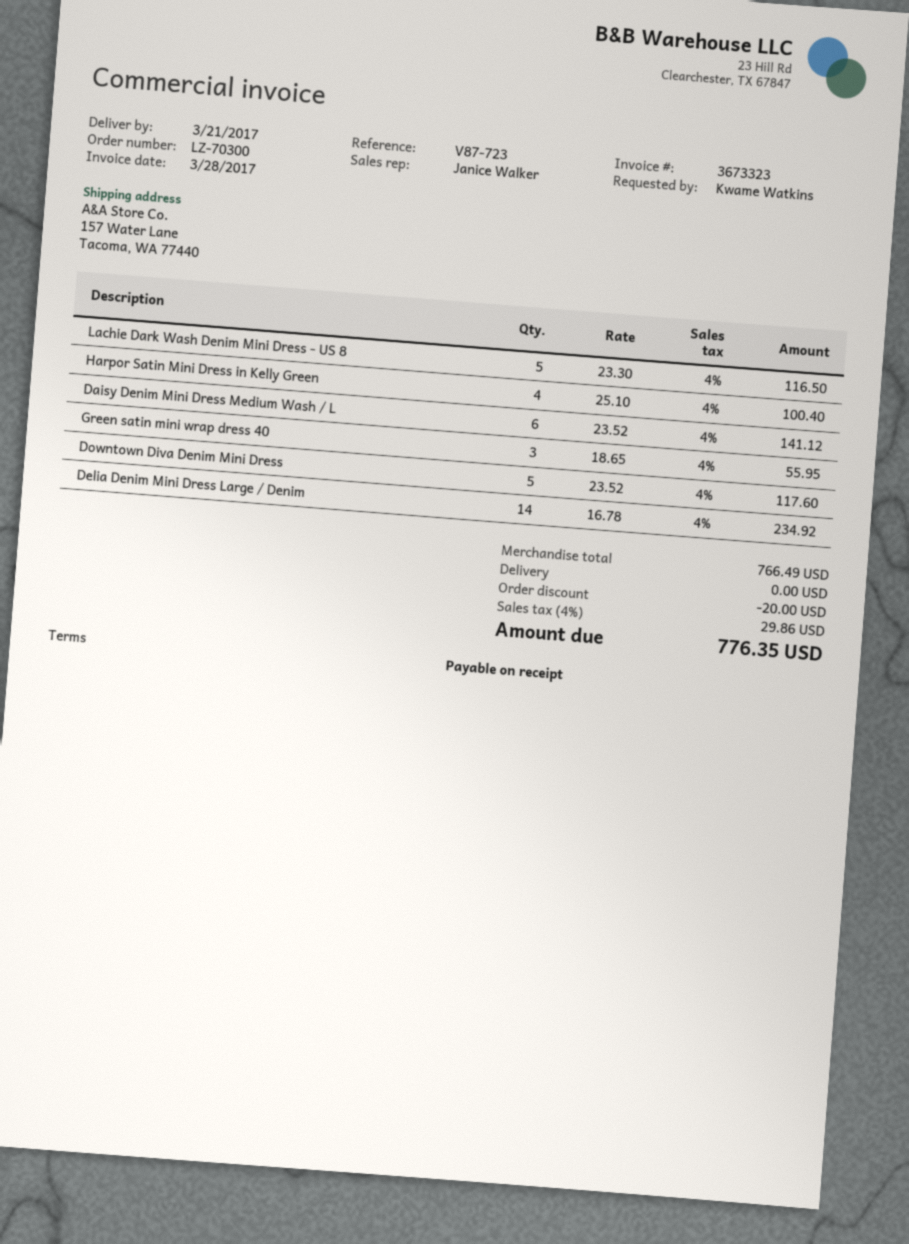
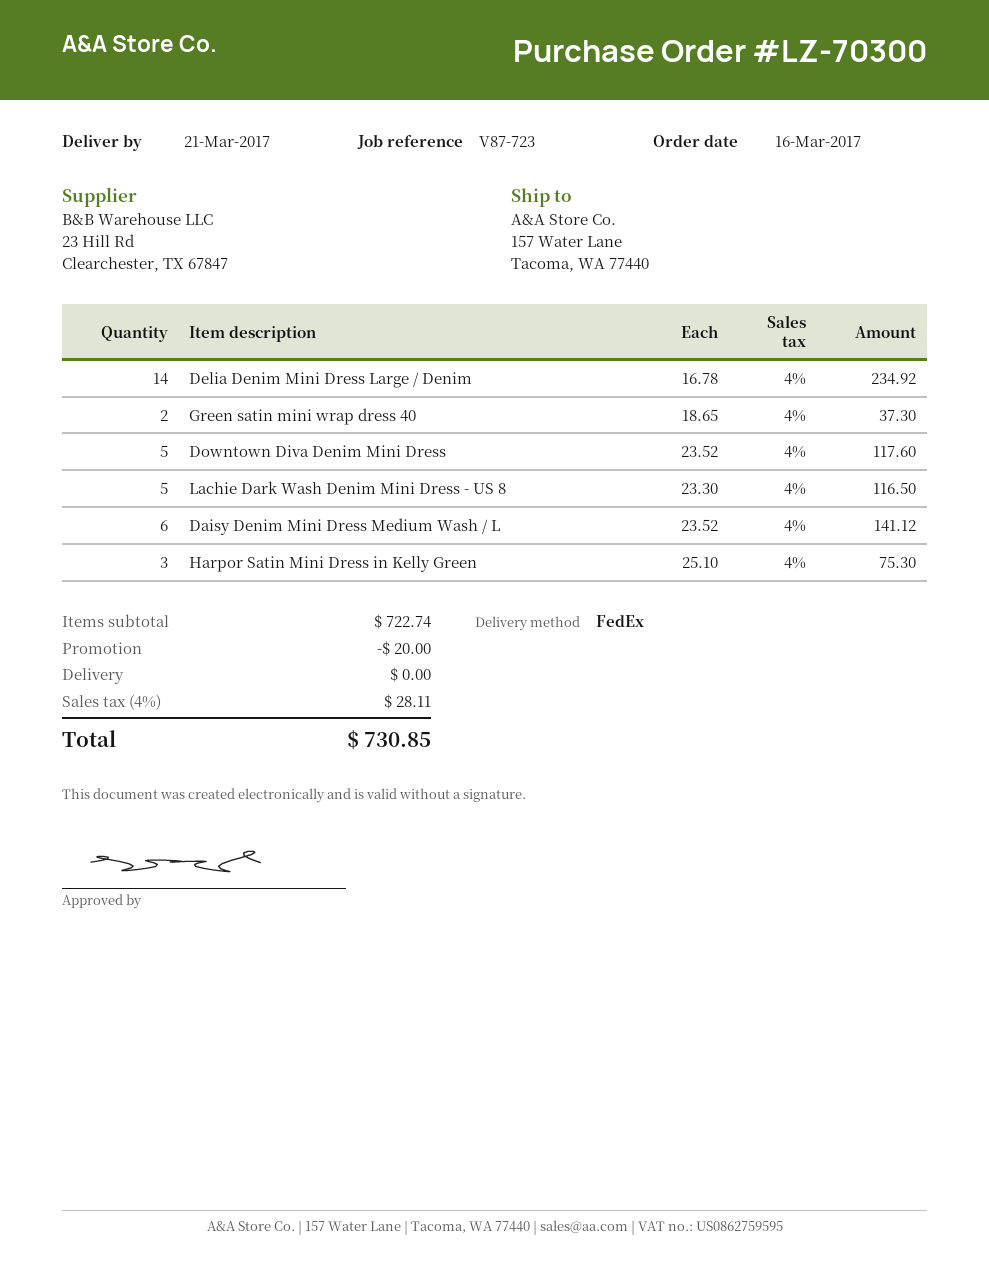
Harpor Satin Mini Dress in Kelly Green: 4 x 25.10 = 100.40 -> 3 x 25.10 = 75.30
Green satin mini wrap dress 40: 3 x 18.65 = 55.95 -> 2 x 18.65 = 37.30
subtotal: 766.49 -> 722.74
tax: 4% = 29.86 -> 4% = 28.11
total: 776.35 -> 730.85

